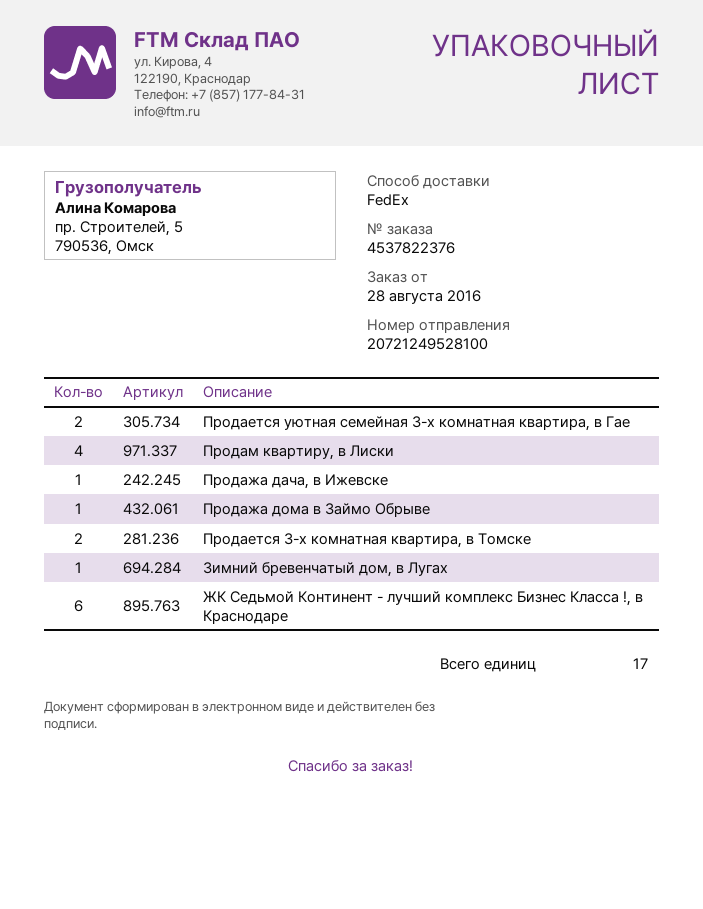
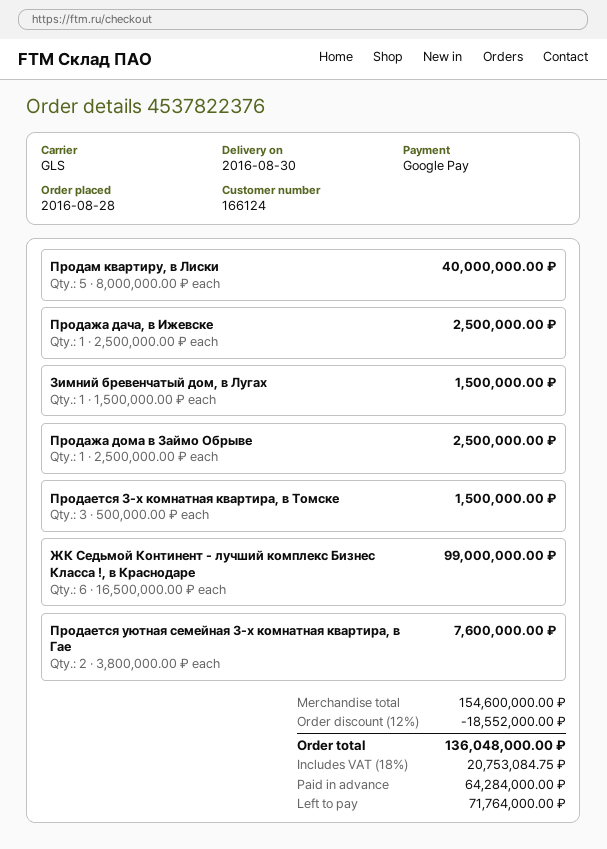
shipping method: FedEx -> GLS
Продам квартиру, в Лиски: 4 -> 5
Продается 3-х комнатная квартира, в Томске: 2 -> 3

